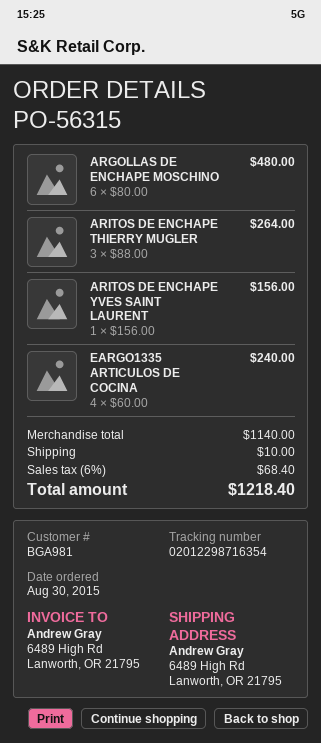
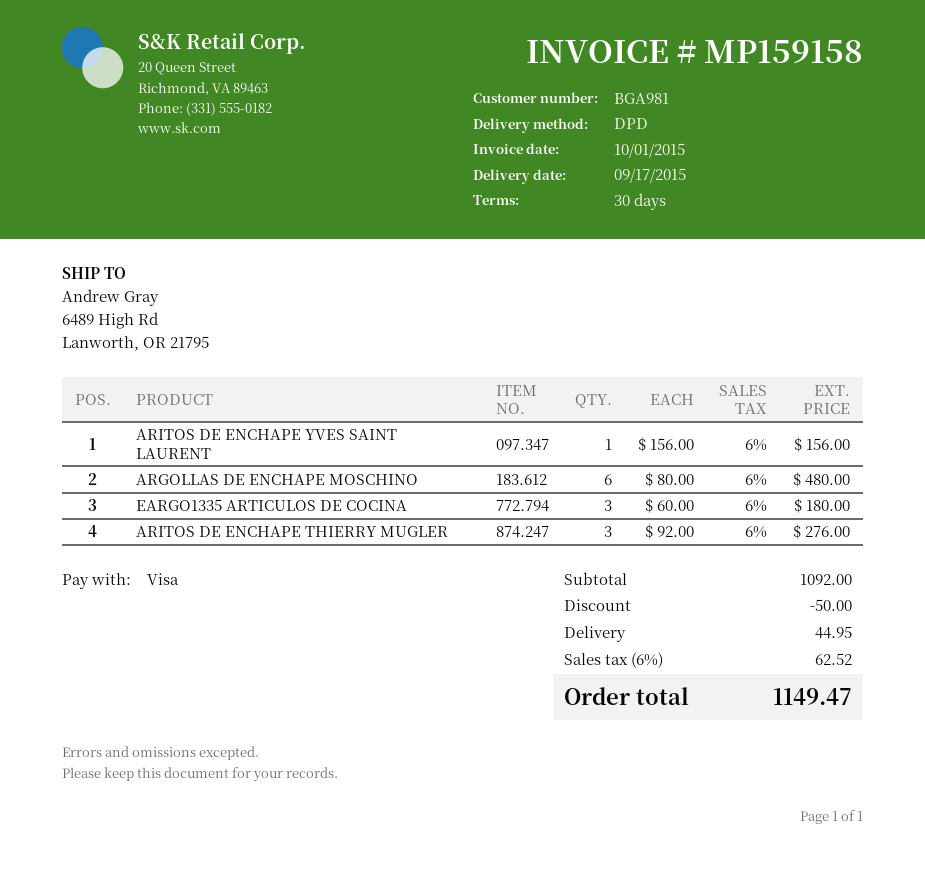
ARITOS DE ENCHAPE THIERRY MUGLER: 3 x 88.00 = 264.00 -> 3 x 92.00 = 276.00
EARGO1335 ARTICULOS DE COCINA: 4 x 60.00 = 240.00 -> 3 x 60.00 = 180.00
subtotal: 1140.00 -> 1092.00
discount: none -> 50.00
shipping: 10.00 -> 44.95
tax: 6% = 68.40 -> 6% = 62.52
total: 1218.40 -> 1149.47

